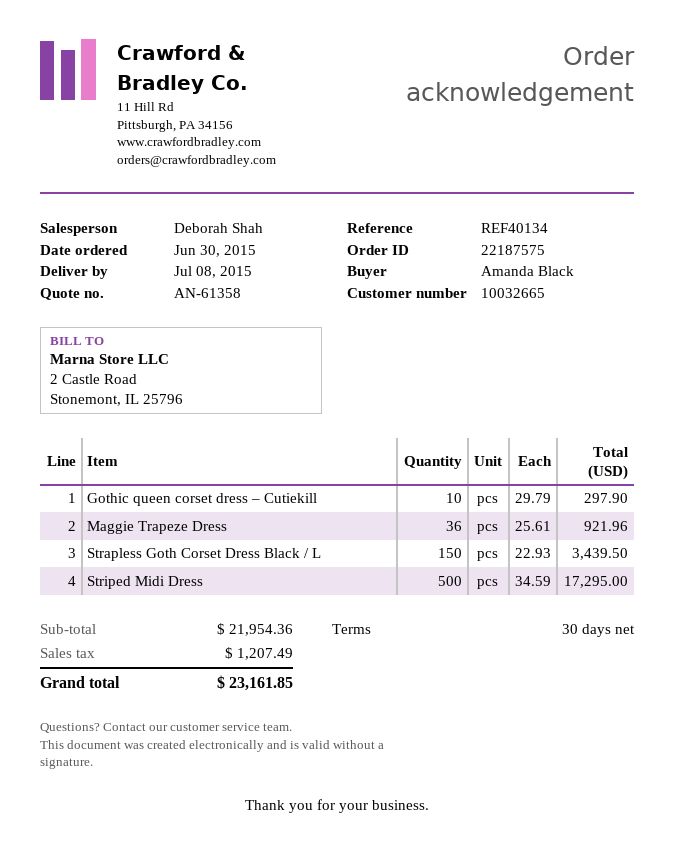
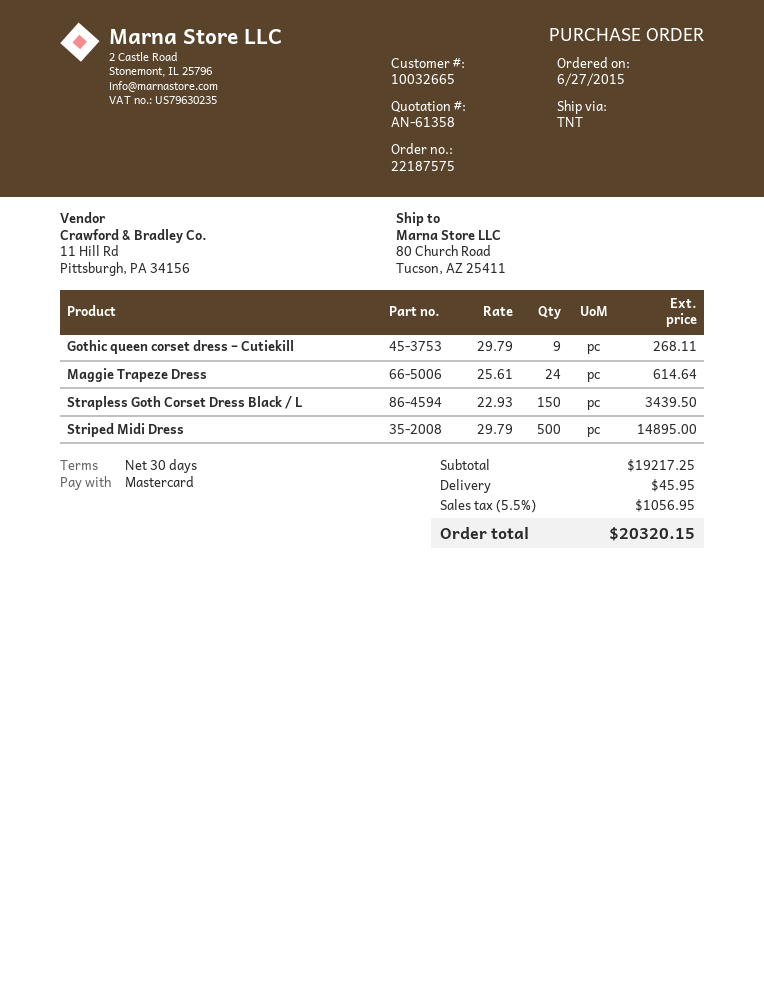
order date: 2015-06-30 -> 2015-06-27
Gothic queen corset dress – Cutiekill: 10 x 29.79 = 297.90 -> 9 x 29.79 = 268.11
Maggie Trapeze Dress: 36 x 25.61 = 921.96 -> 24 x 25.61 = 614.64
Striped Midi Dress: 500 x 34.59 = 17295.00 -> 500 x 29.79 = 14895.00
subtotal: 21954.36 -> 19217.25
shipping: none -> 45.95
tax: 1207.49 -> 1056.95
total: 23161.85 -> 20320.15

